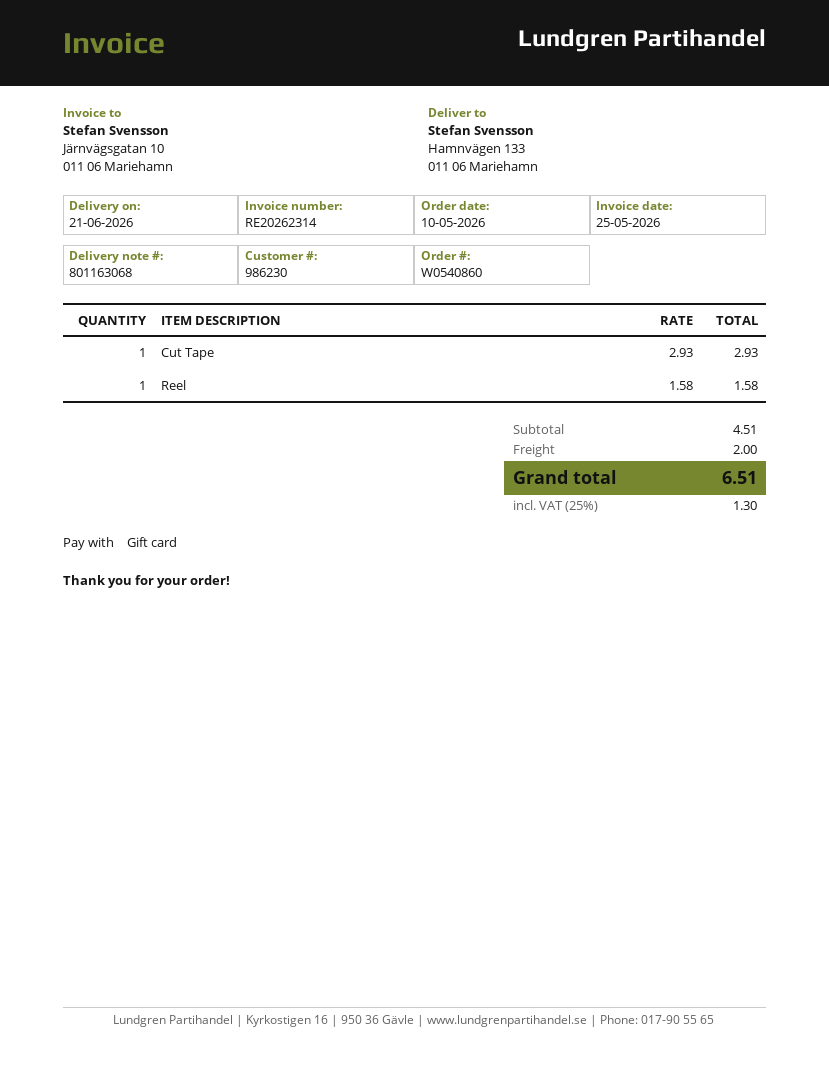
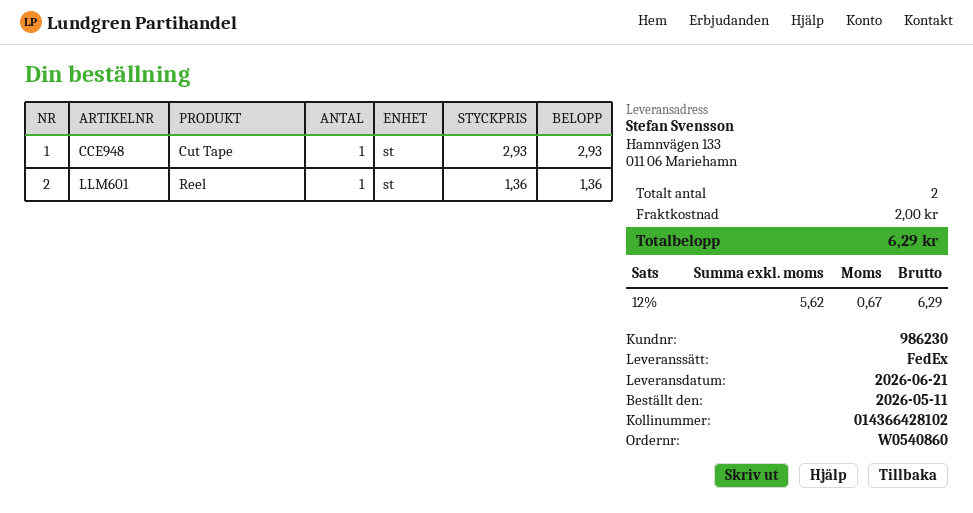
order date: 2026-05-10 -> 2026-05-11
Reel: 1 x 1.58 = 1.58 -> 1 x 1.36 = 1.36
tax: 25% = 1.30 -> 12% = 0.67
total: 6.51 -> 6.29

